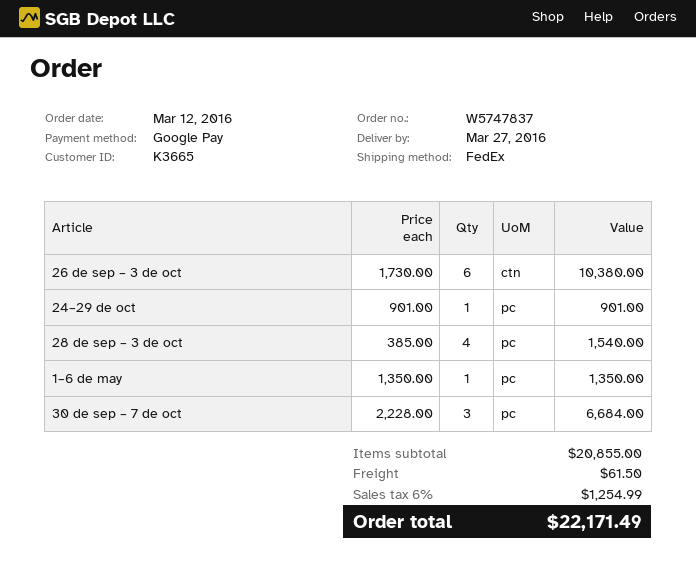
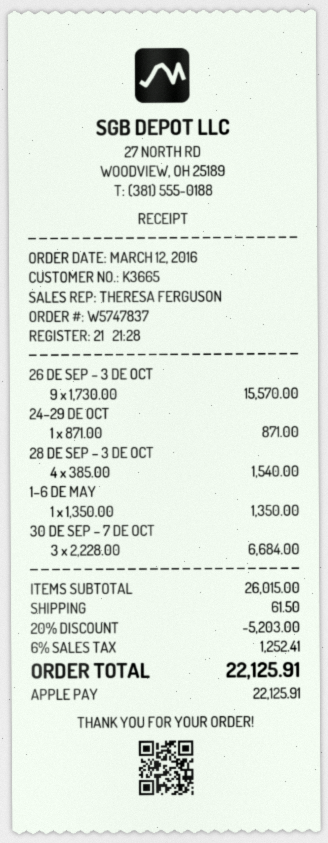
payment method: Google Pay -> Apple Pay
26 de sep – 3 de oct: 6 x 1730.00 = 10380.00 -> 9 x 1730.00 = 15570.00
24–29 de oct: 1 x 901.00 = 901.00 -> 1 x 871.00 = 871.00
subtotal: 20855.00 -> 26015.00
discount: none -> 20% = 5203.00
tax: 6% = 1254.99 -> 6% = 1252.41
total: 22171.49 -> 22125.91

